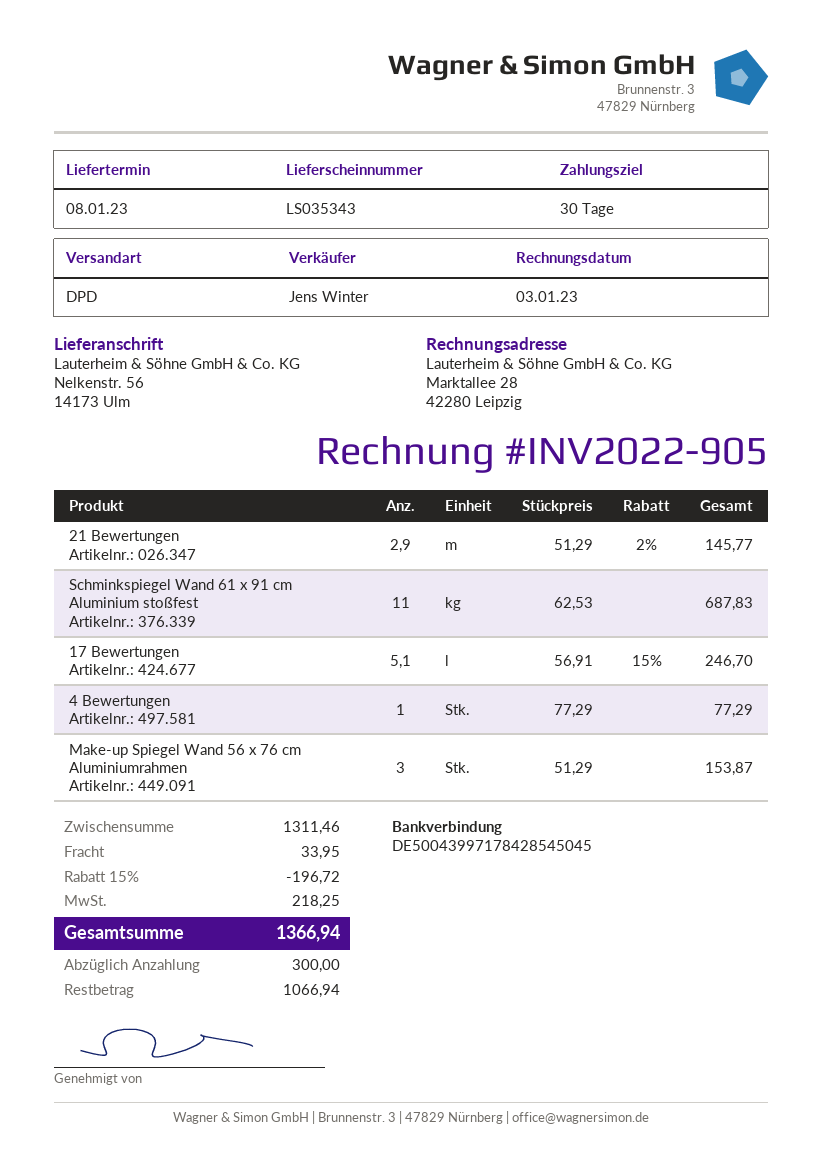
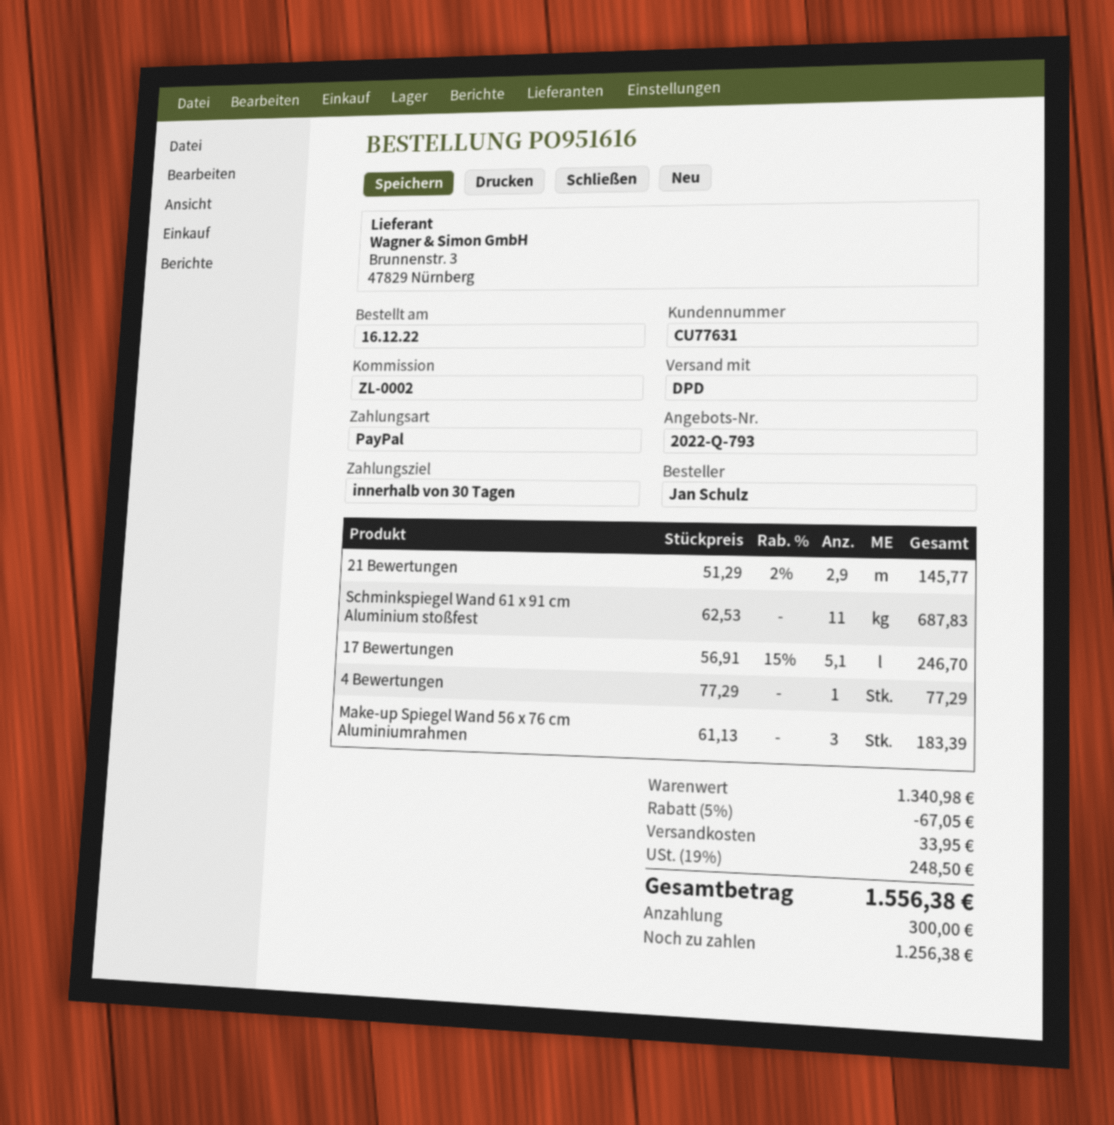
Make-up Spiegel Wand 56 x 76 cm Aluminiumrahmen: 3 x 51.29 = 153.87 -> 3 x 61.13 = 183.39
subtotal: 1311.46 -> 1340.98
discount: 15% = 196.72 -> 5% = 67.05
tax: 218.25 -> 248.50
total: 1366.94 -> 1556.38
balance: 1066.94 -> 1256.38

